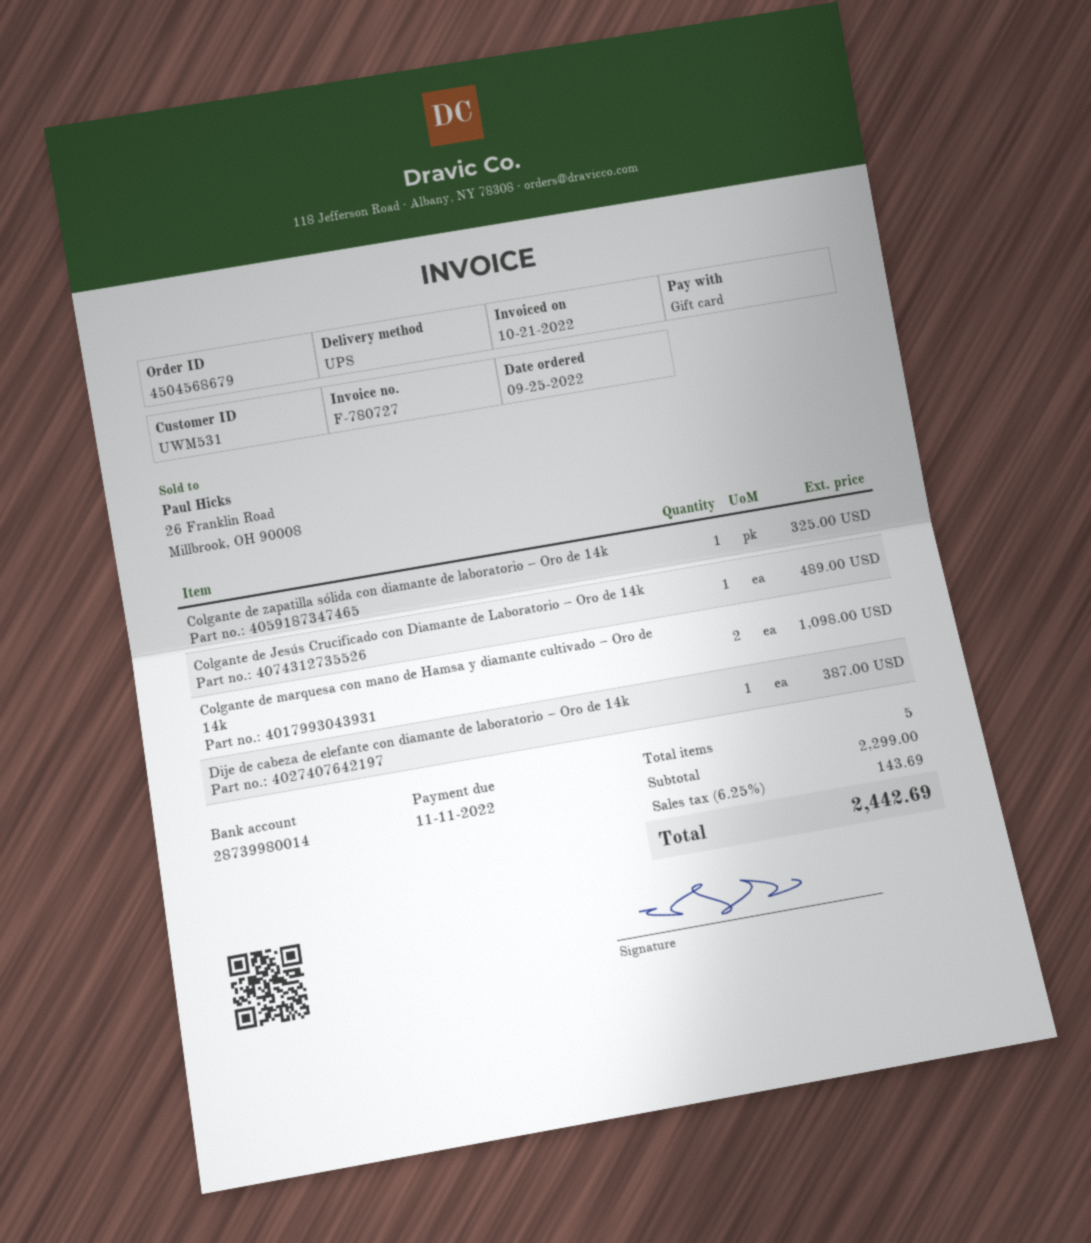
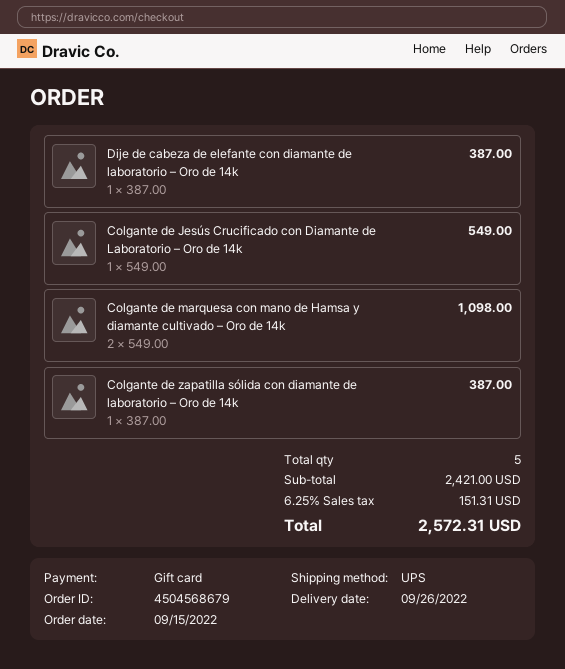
order date: 2022-09-25 -> 2022-09-15
Colgante de zapatilla sólida con diamante de laboratorio – Oro de 14k: 1 for 325.00 -> 1 for 387.00
Colgante de Jesús Crucificado con Diamante de Laboratorio – Oro de 14k: 1 for 489.00 -> 1 for 549.00
subtotal: 2299.00 -> 2421.00
tax: 6.25% = 143.69 -> 6.25% = 151.31
total: 2442.69 -> 2572.31

